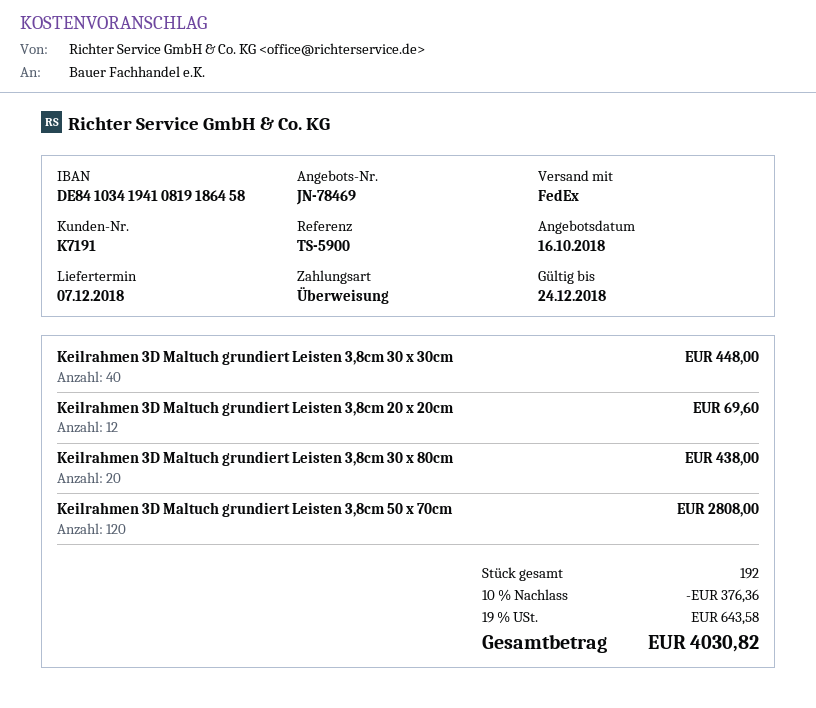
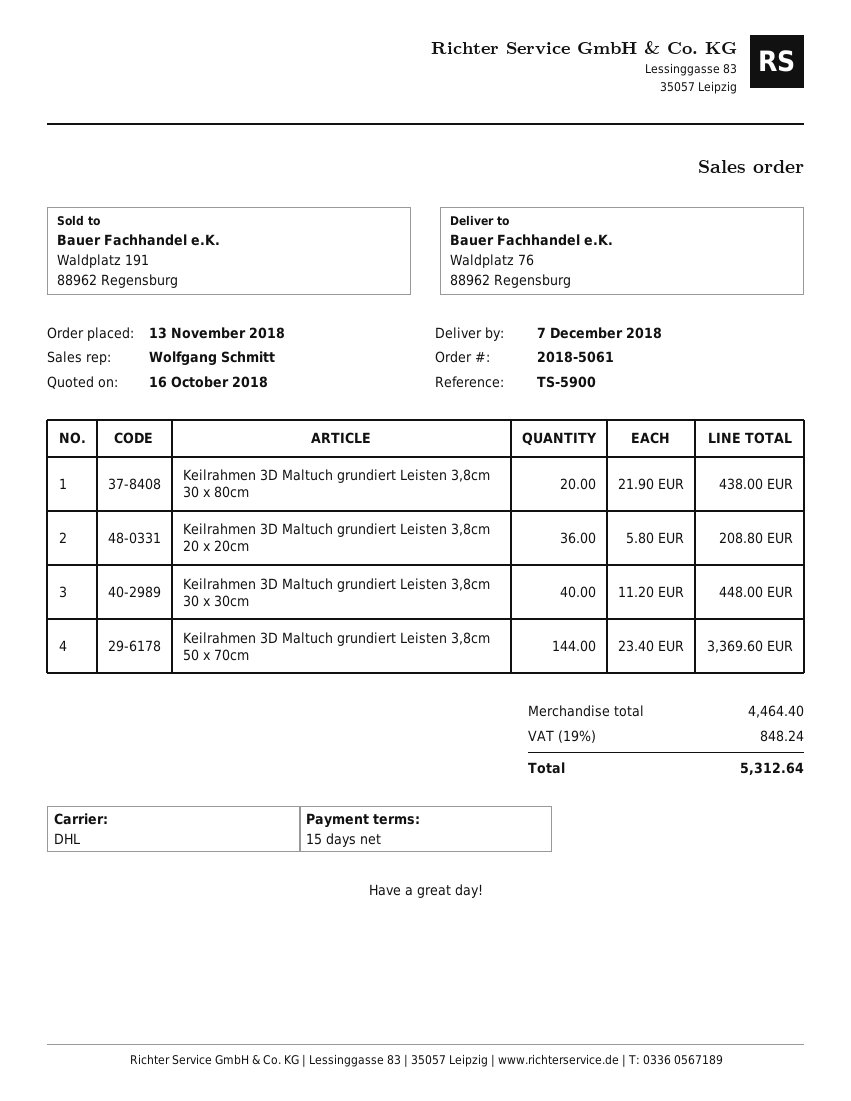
shipping method: FedEx -> DHL
Keilrahmen 3D Maltuch grundiert Leisten 3,8cm 20 x 20cm: 12 for 69.60 -> 36 for 208.80
Keilrahmen 3D Maltuch grundiert Leisten 3,8cm 50 x 70cm: 120 for 2808.00 -> 144 for 3369.60
discount: 10% = 376.36 -> none
tax: 19% = 643.58 -> 19% = 848.24
total: 4030.82 -> 5312.64

